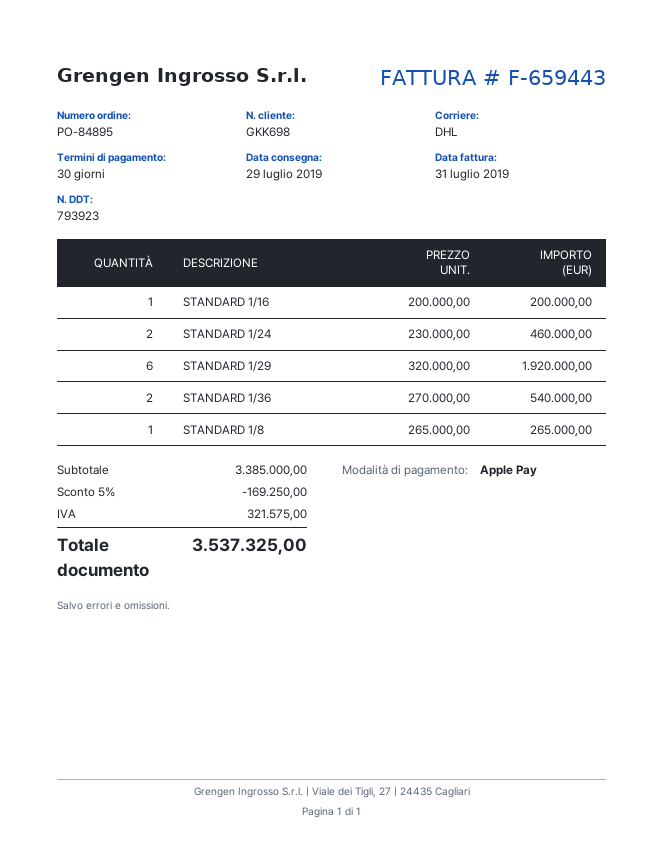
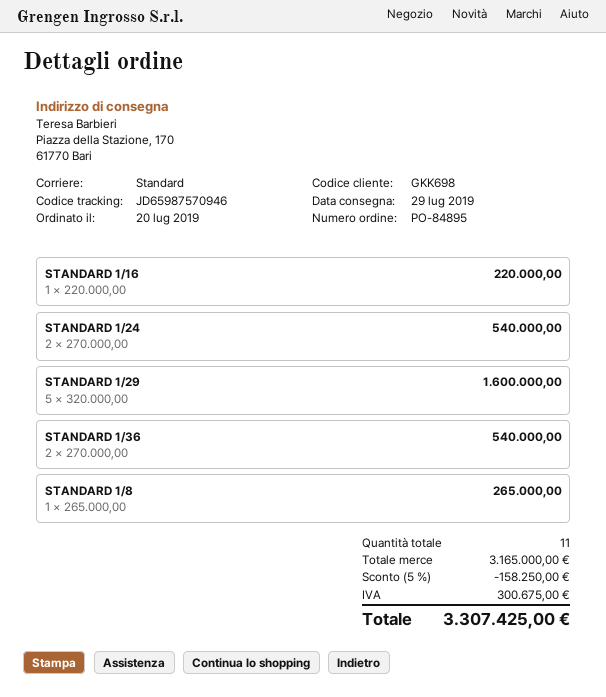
shipping method: DHL -> standard
STANDARD 1/16: 1 x 200000.00 = 200000.00 -> 1 x 220000.00 = 220000.00
STANDARD 1/24: 2 x 230000.00 = 460000.00 -> 2 x 270000.00 = 540000.00
STANDARD 1/29: 6 x 320000.00 = 1920000.00 -> 5 x 320000.00 = 1600000.00
subtotal: 3385000.00 -> 3165000.00
discount: 5% = 169250.00 -> 5% = 158250.00
tax: 321575.00 -> 300675.00
total: 3537325.00 -> 3307425.00

